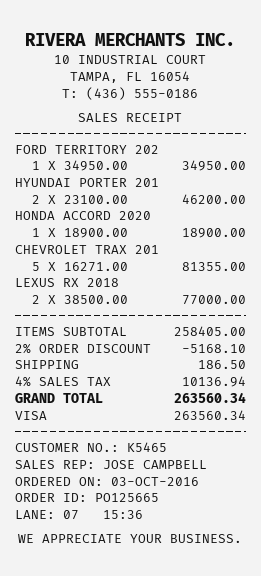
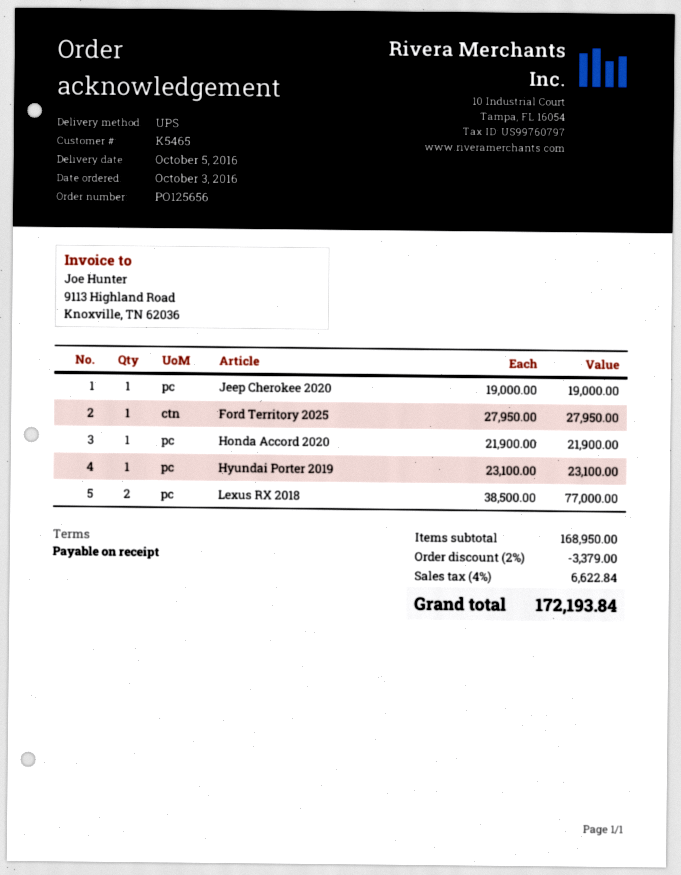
order number: PO125665 -> PO125656
FORD TERRITORY 202: 1 x 34950.00 = 34950.00 -> 1 x 27950.00 = 27950.00
HYUNDAI PORTER 201: 2 x 23100.00 = 46200.00 -> 1 x 23100.00 = 23100.00
HONDA ACCORD 2020: 1 x 18900.00 = 18900.00 -> 1 x 21900.00 = 21900.00
CHEVROLET TRAX 201: 5 x 16271.00 = 81355.00 -> none
Jeep Cherokee 2020: none -> 1 x 19000.00 = 19000.00
subtotal: 258405.00 -> 168950.00
discount: 2% = 5168.10 -> 2% = 3379.00
shipping: 186.50 -> none
tax: 4% = 10136.94 -> 4% = 6622.84
total: 263560.34 -> 172193.84

